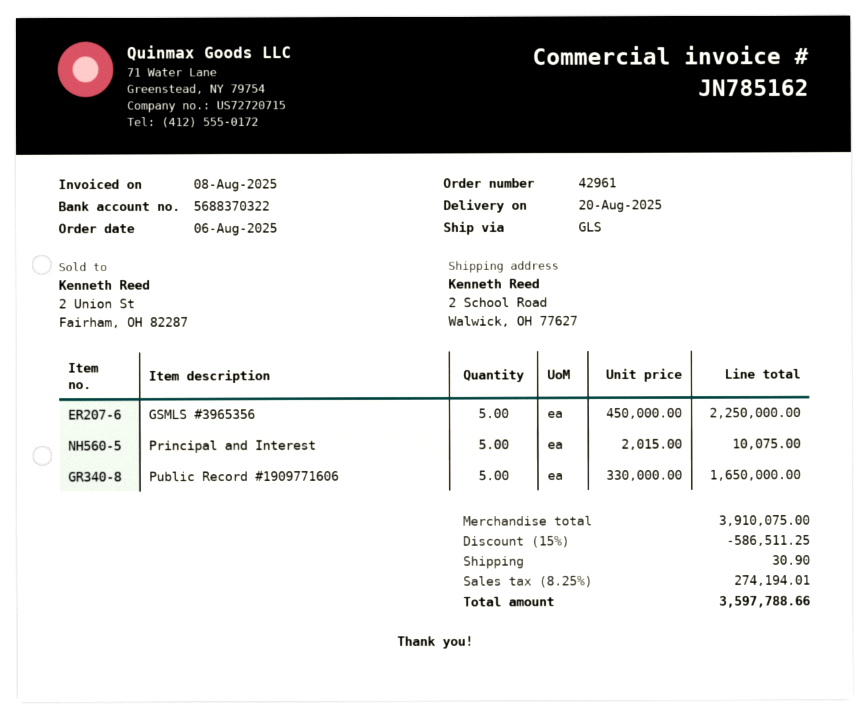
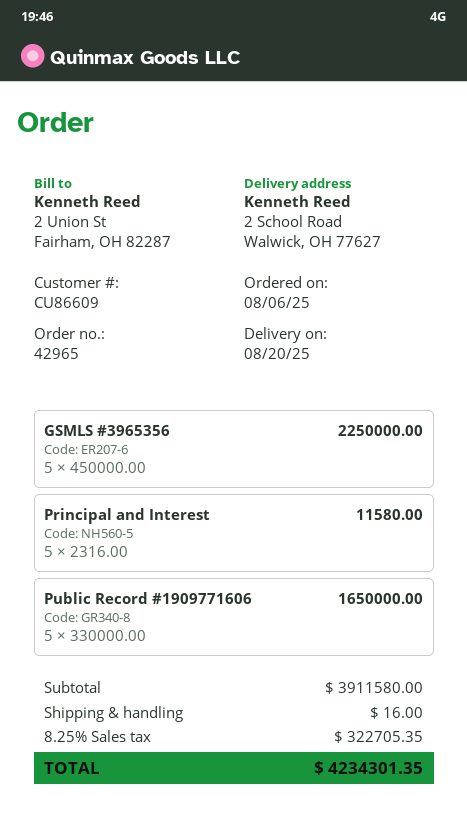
order number: 42961 -> 42965
Principal and Interest: 5 x 2015.00 = 10075.00 -> 5 x 2316.00 = 11580.00
subtotal: 3910075.00 -> 3911580.00
discount: 15% = 586511.25 -> none
shipping: 30.90 -> 16.00
tax: 8.25% = 274194.01 -> 8.25% = 322705.35
total: 3597788.66 -> 4234301.35

